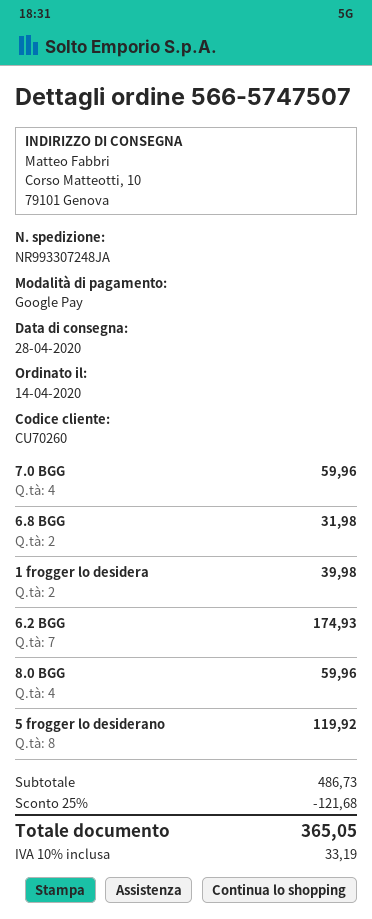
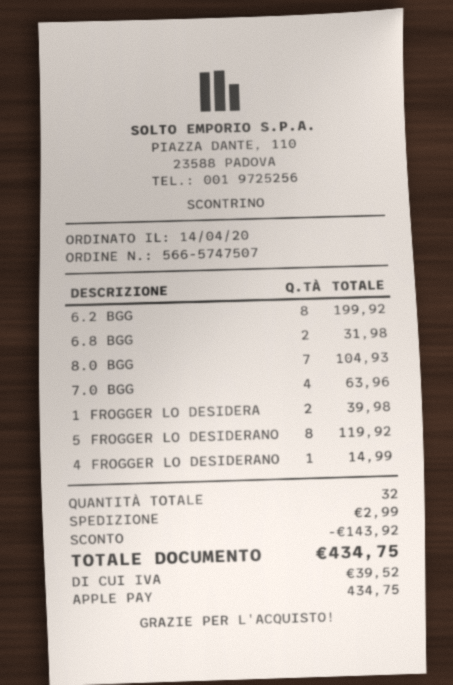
payment method: Google Pay -> Apple Pay
7.0 BGG: 4 for 59.96 -> 4 for 63.96
6.2 BGG: 7 for 174.93 -> 8 for 199.92
8.0 BGG: 4 for 59.96 -> 7 for 104.93
4 FROGGER LO DESIDERANO: none -> 1 for 14.99
discount: 121.68 -> 143.92
shipping: none -> 2.99
tax: 33.19 -> 39.52
total: 365.05 -> 434.75

